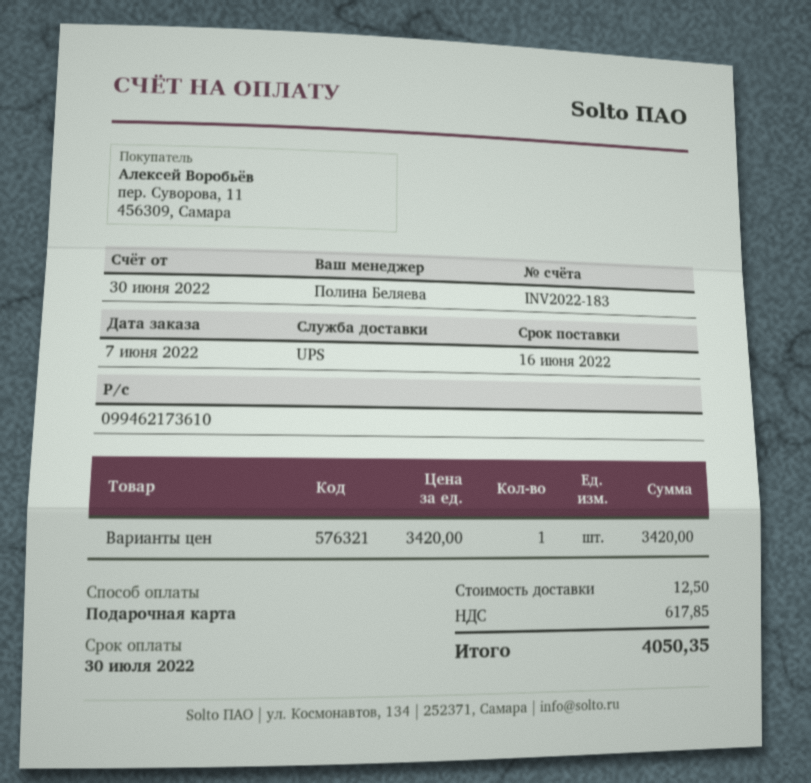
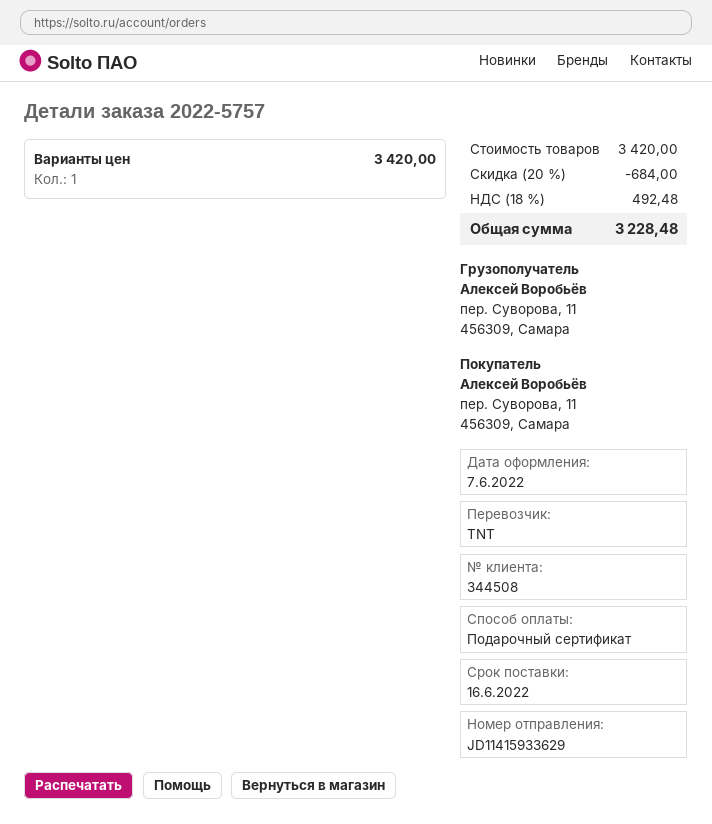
shipping method: UPS -> TNT
discount: none -> 20% = 684.00
shipping: 12.50 -> none
tax: 617.85 -> 492.48
total: 4050.35 -> 3228.48

